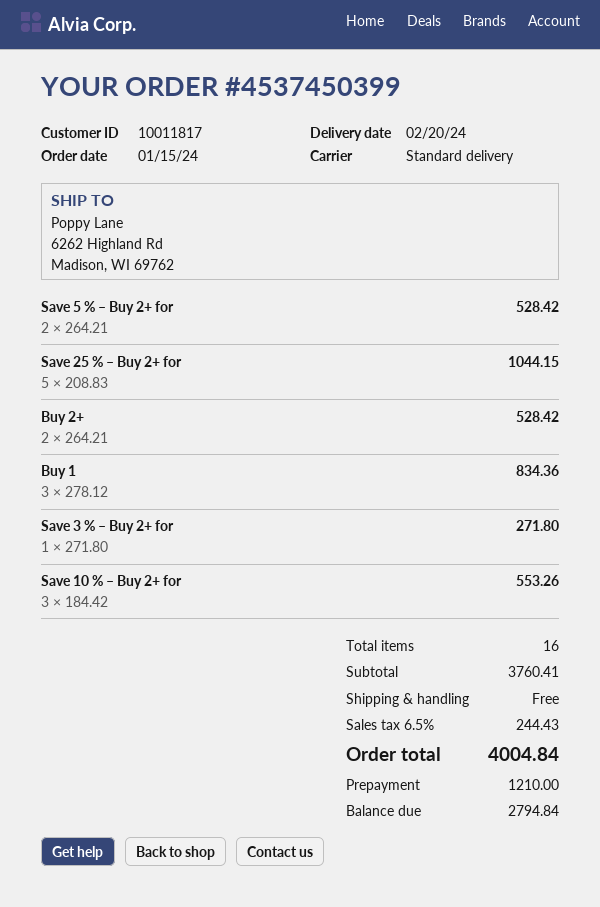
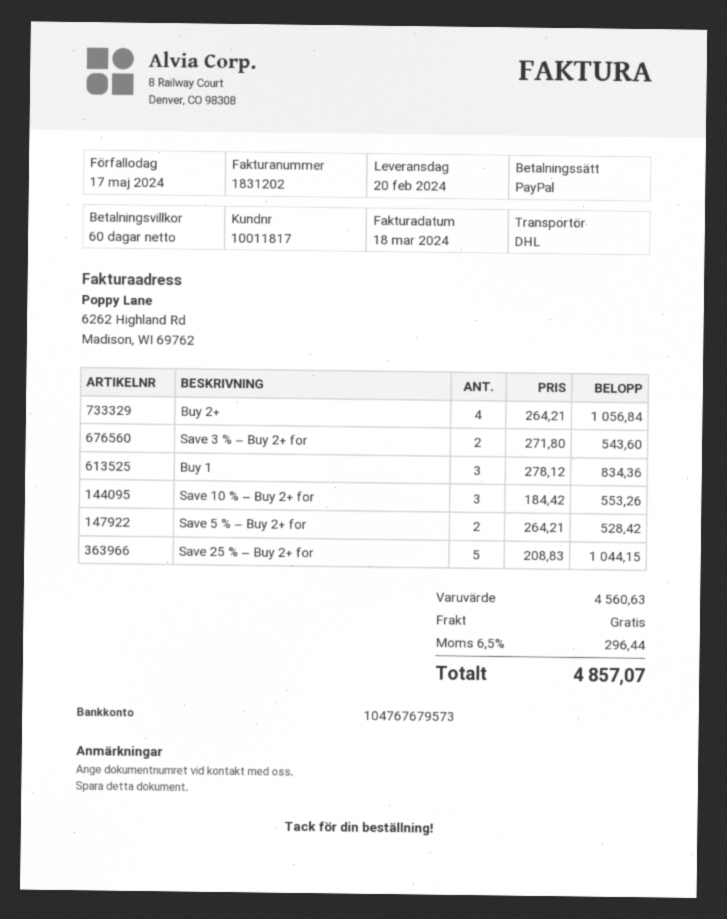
shipping method: standard -> DHL
Buy 2+: 2 x 264.21 = 528.42 -> 4 x 264.21 = 1056.84
Save 3 % – Buy 2+ for: 1 x 271.80 = 271.80 -> 2 x 271.80 = 543.60
subtotal: 3760.41 -> 4560.63
tax: 6.5% = 244.43 -> 6.5% = 296.44
total: 4004.84 -> 4857.07

